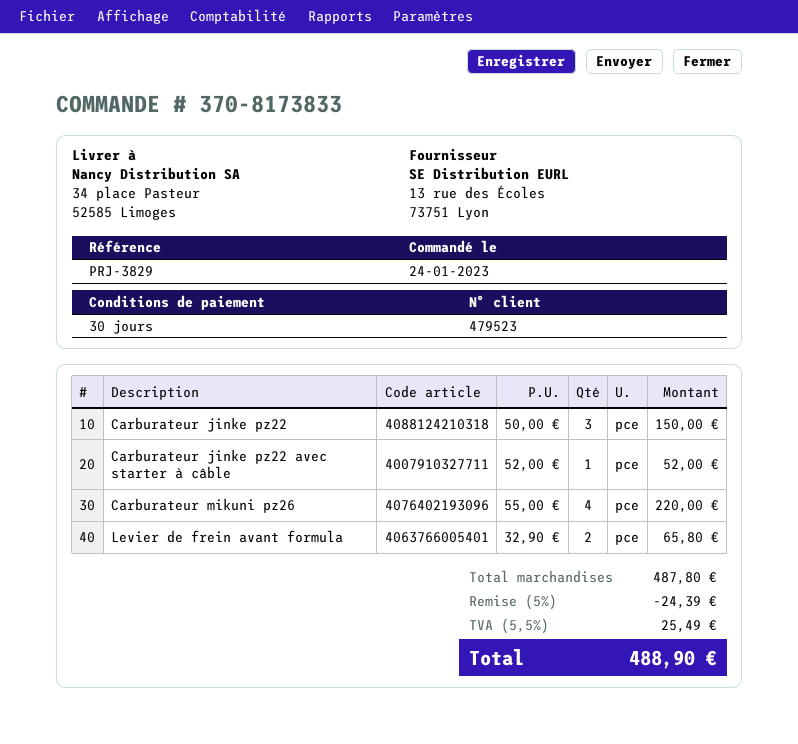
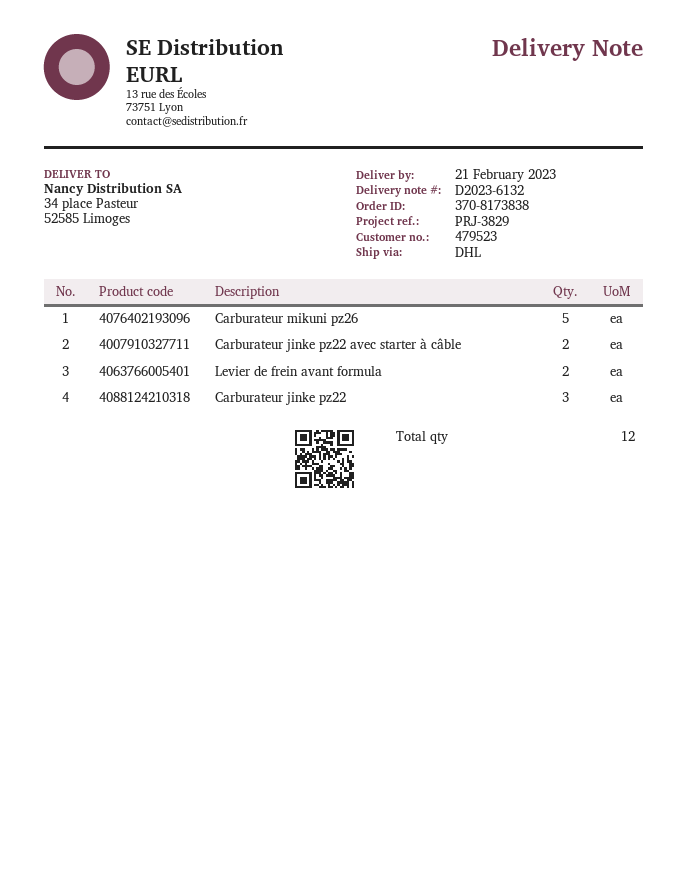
order number: 370-8173833 -> 370-8173838
Carburateur jinke pz22 avec starter à câble: 1 -> 2
Carburateur mikuni pz26: 4 -> 5

